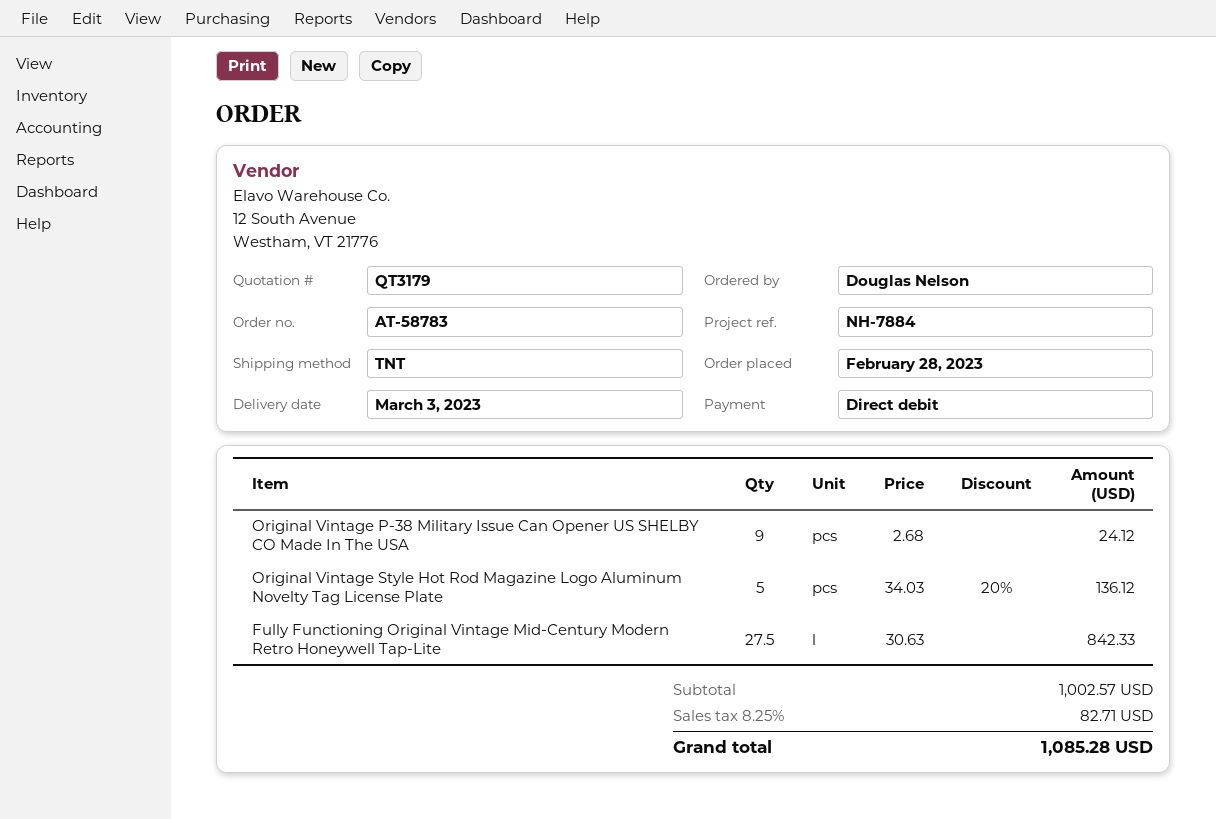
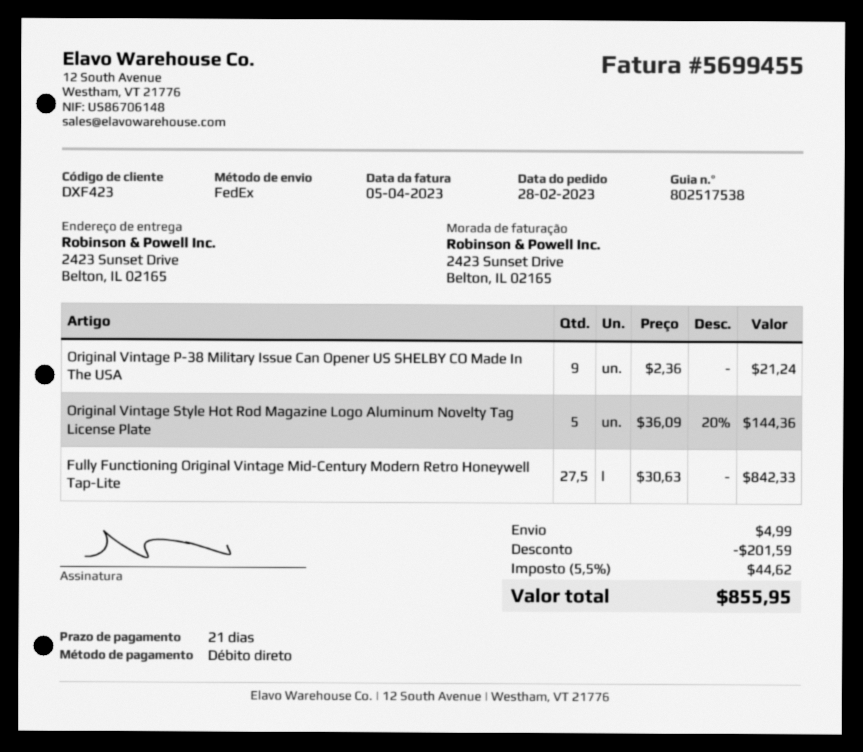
shipping method: TNT -> FedEx
Original Vintage P-38 Military Issue Can Opener US SHELBY CO Made In The USA: 9 x 2.68 = 24.12 -> 9 x 2.36 = 21.24
Original Vintage Style Hot Rod Magazine Logo Aluminum Novelty Tag License Plate: 5 x 34.03 - 20% = 136.12 -> 5 x 36.09 - 20% = 144.36
discount: none -> 201.59
shipping: none -> 4.99
tax: 8.25% = 82.71 -> 5.5% = 44.62
total: 1085.28 -> 855.95

